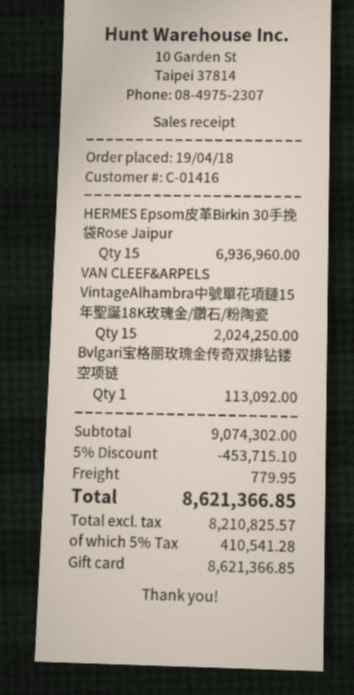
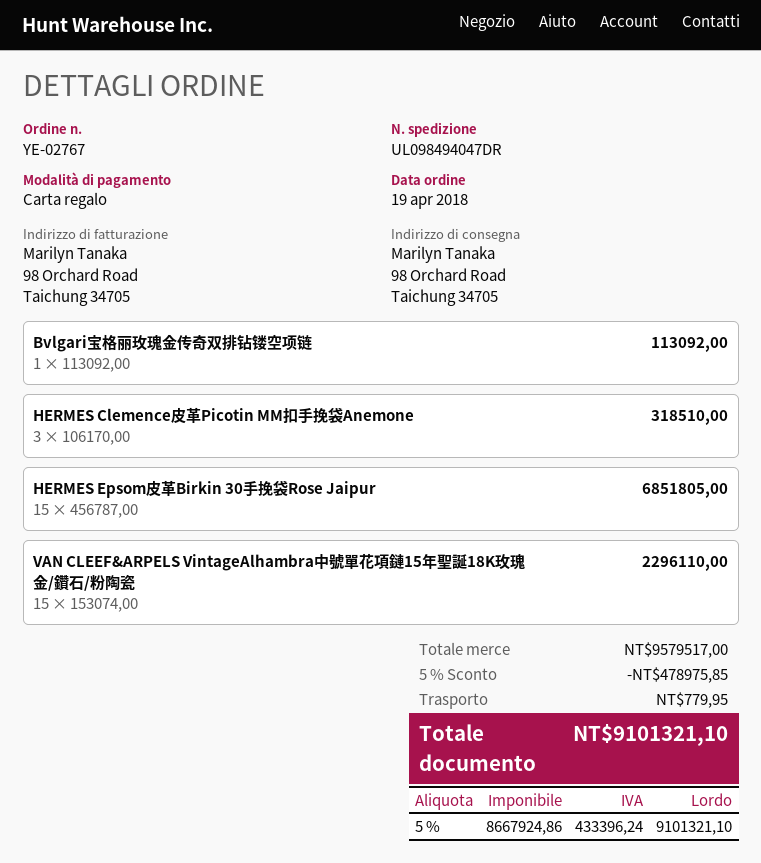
HERMES Epsom皮革Birkin 30手挽袋Rose Jaipur: 15 for 6936960.00 -> 15 for 6851805.00
VAN CLEEF&ARPELS VintageAlhambra中號單花項鏈15年聖誕18K玫瑰金/鑽石/粉陶瓷: 15 for 2024250.00 -> 15 for 2296110.00
HERMES Clemence皮革Picotin MM扣手挽袋Anemone: none -> 3 for 318510.00
subtotal: 9074302.00 -> 9579517.00
discount: 5% = 453715.10 -> 5% = 478975.85
net: 8210825.57 -> 8667924.86
tax: 5% = 410541.28 -> 5% = 433396.24
total: 8621366.85 -> 9101321.10

